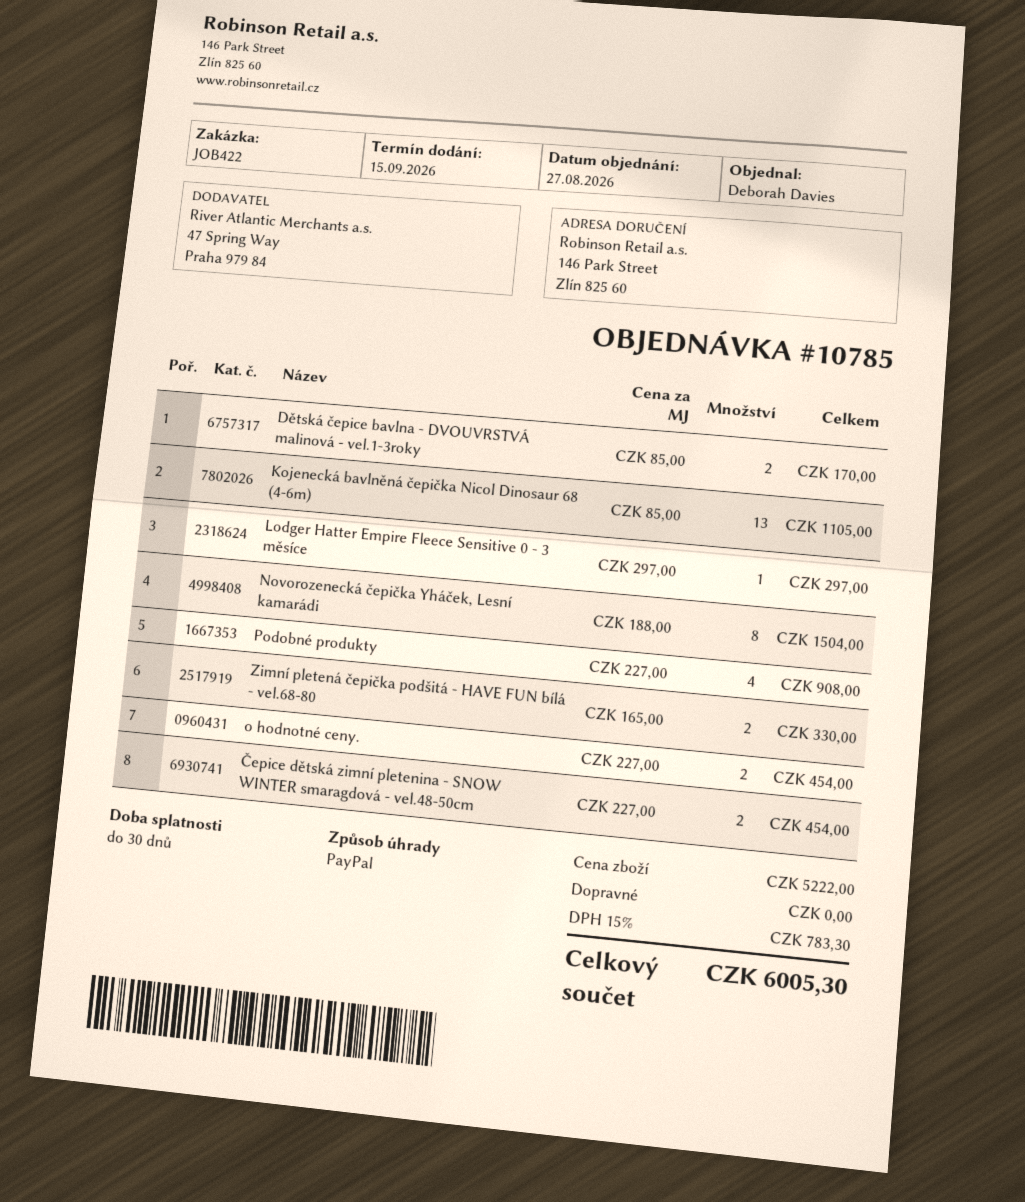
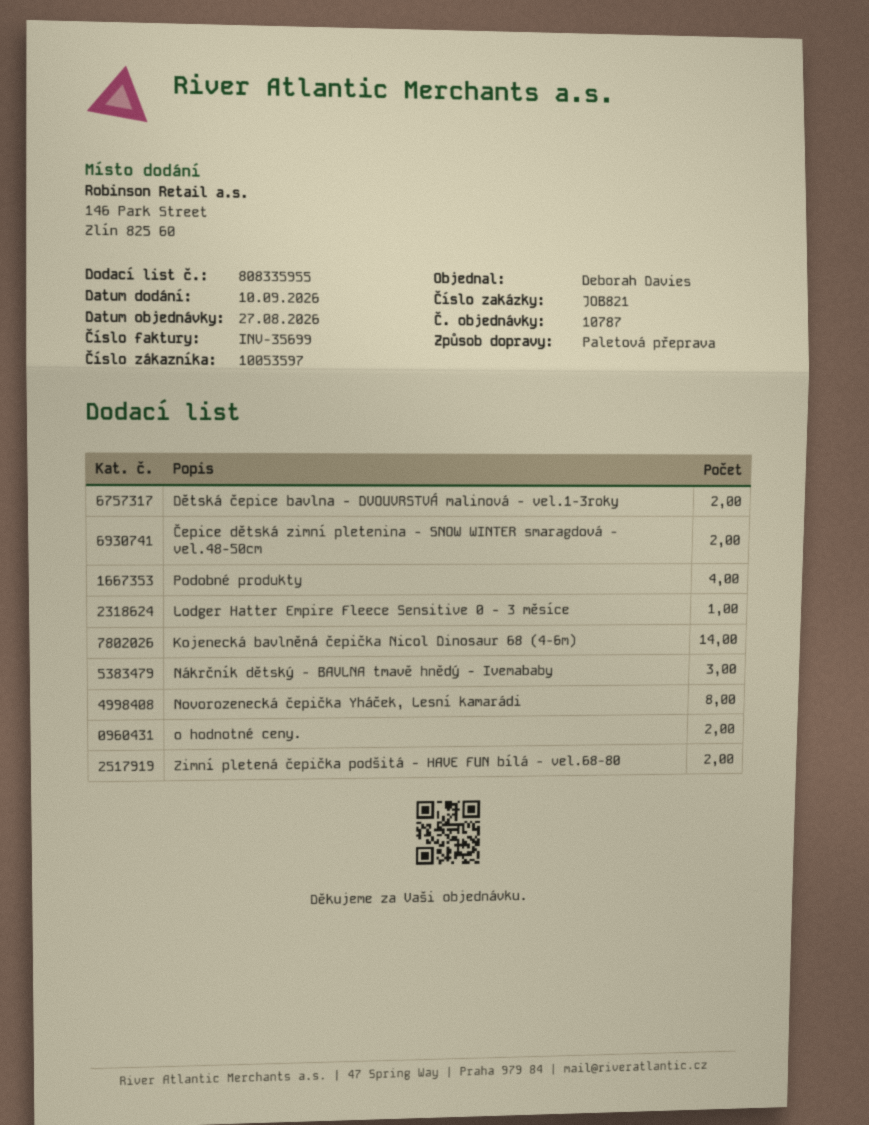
order number: 10785 -> 10787
delivery date: 2026-09-15 -> 2026-09-10
reference: JOB422 -> JOB821
Kojenecká bavlněná čepička Nicol Dinosaur 68 (4-6m): 13 -> 14
Nákrčník dětský - BAVLNA tmavě hnědý - Ivemababy: none -> 3

